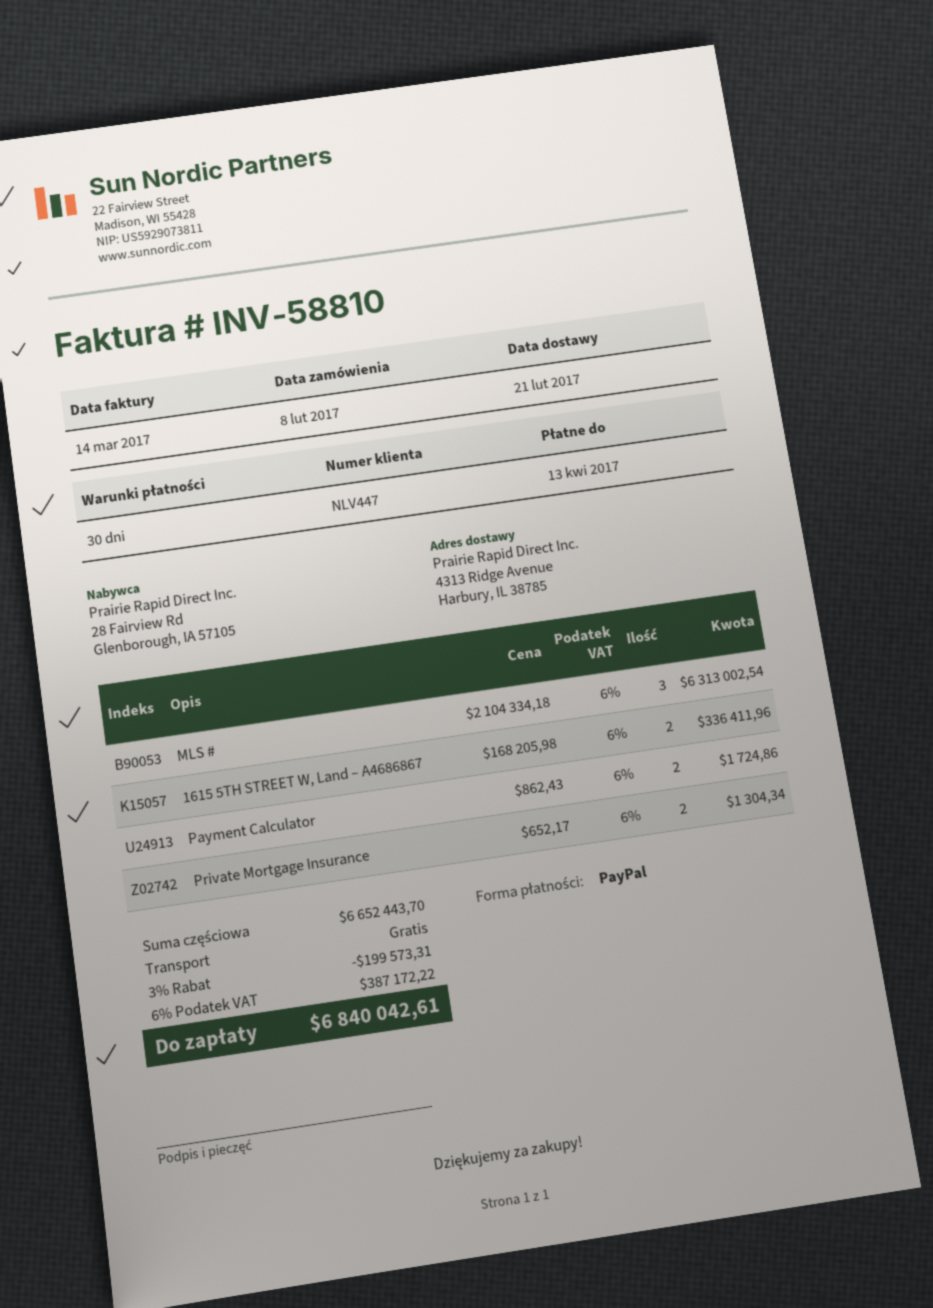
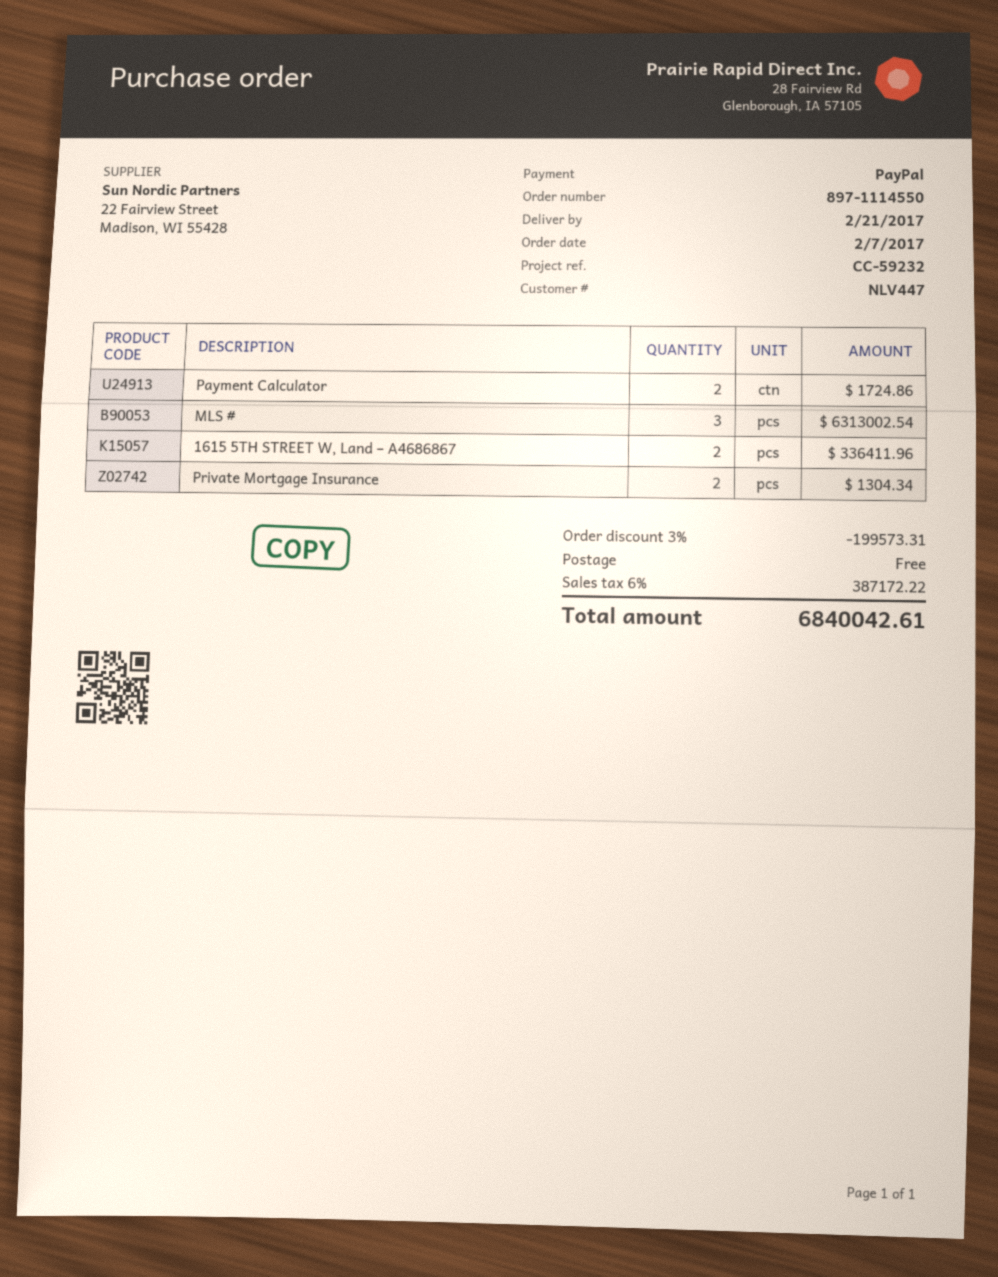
order date: 2017-02-08 -> 2017-02-07

